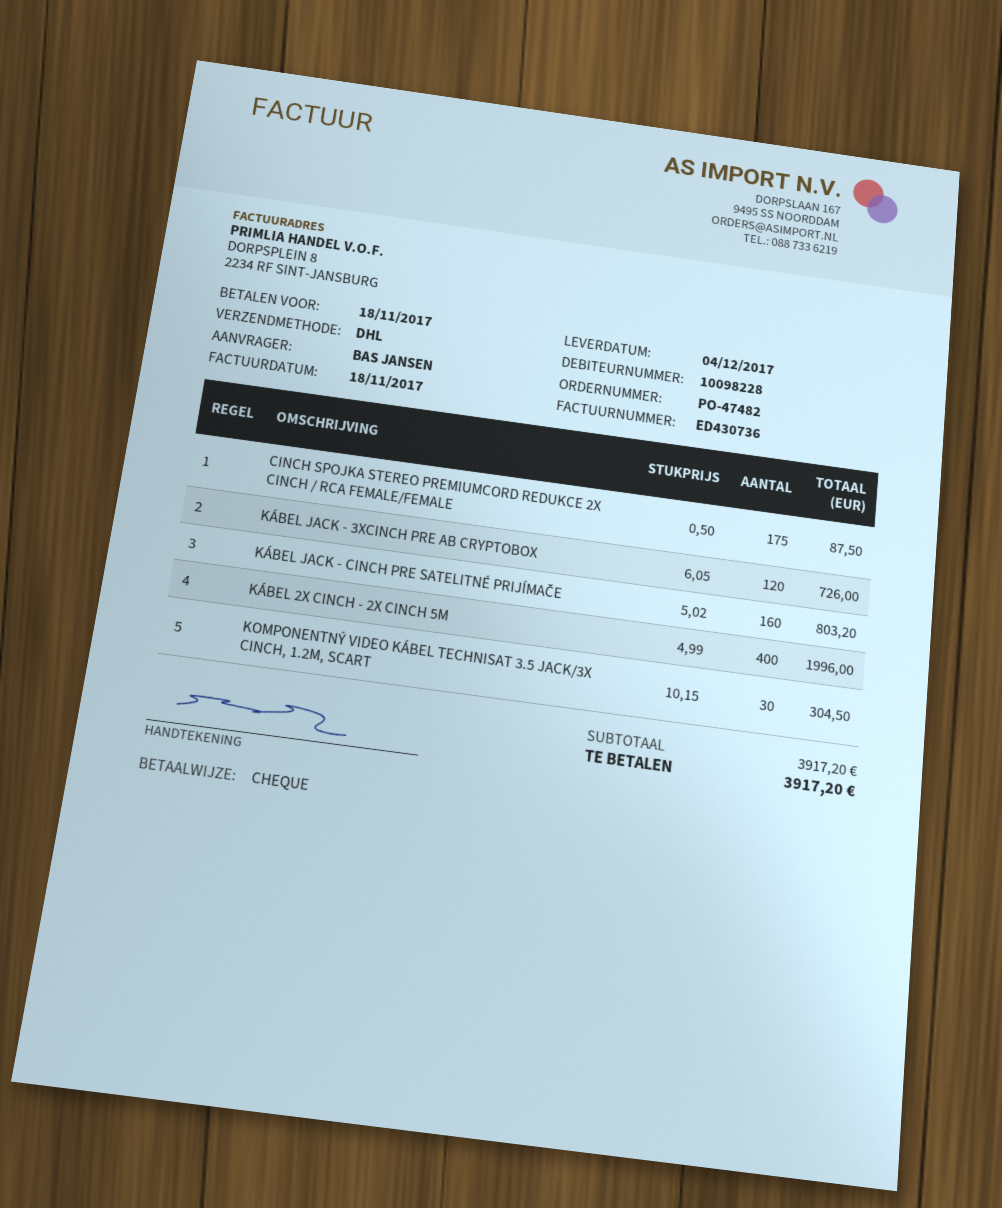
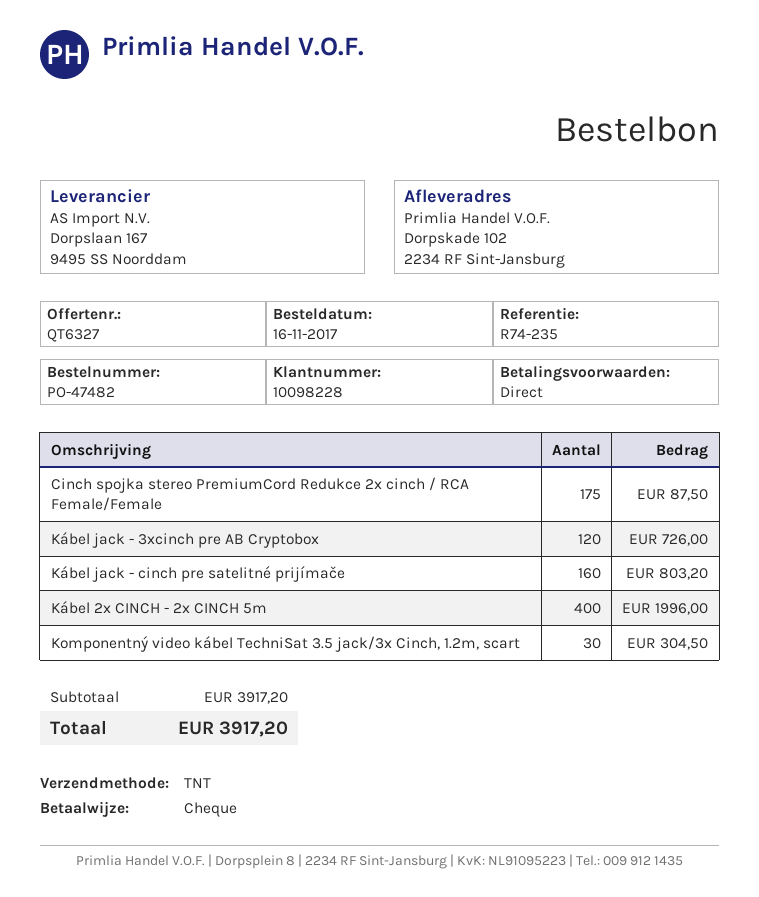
shipping method: DHL -> TNT

